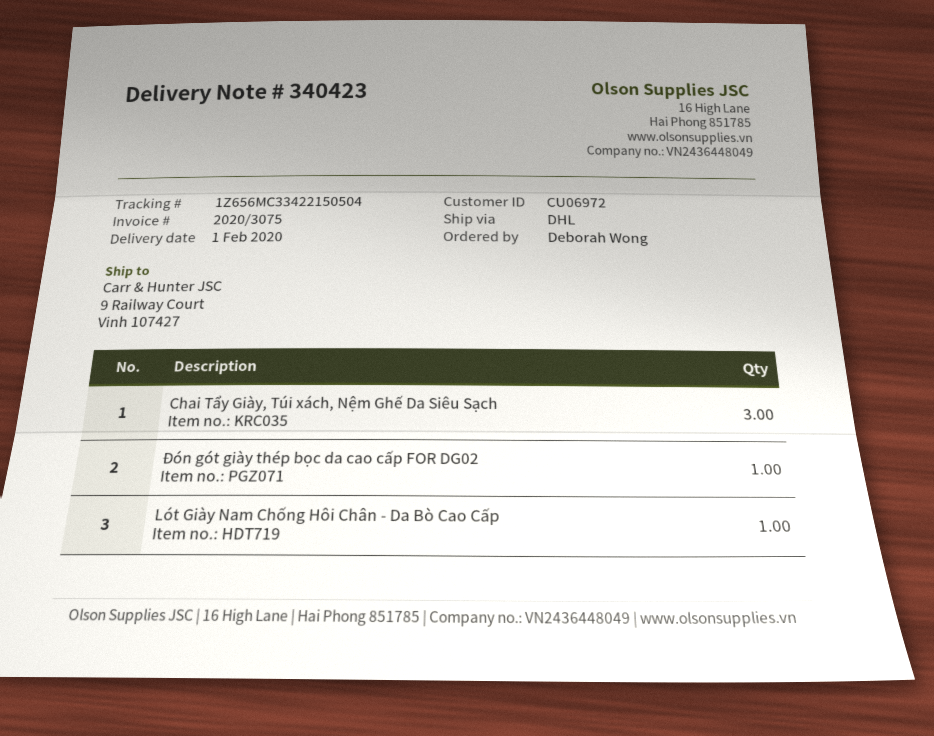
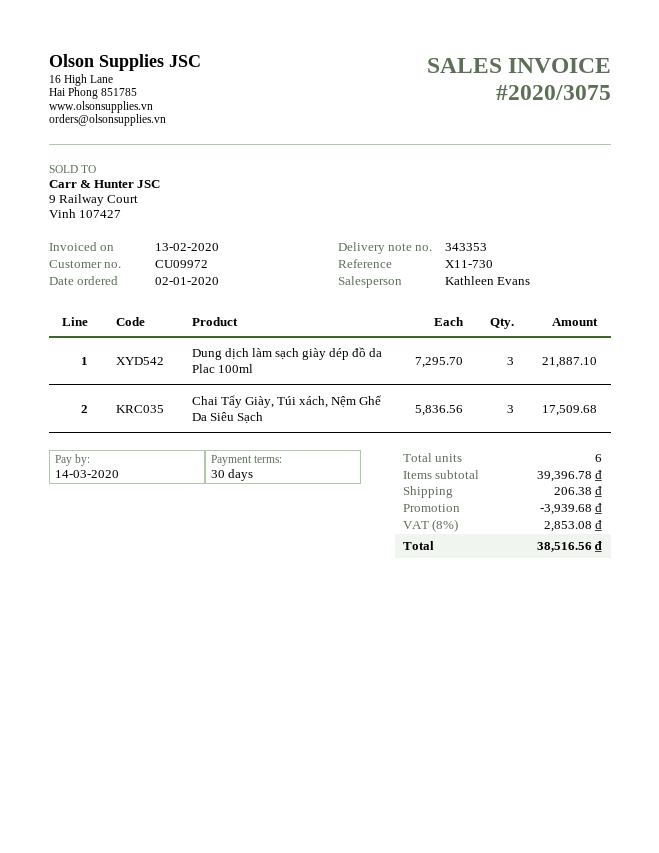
delivery note number: 340423 -> 343353
customer number: CU06972 -> CU09972
Đón gót giày thép bọc da cao cấp FOR DG02: 1 -> none
Lót Giày Nam Chống Hôi Chân - Da Bò Cao Cấp: 1 -> none
Dung dịch làm sạch giày dép đồ da Plac 100ml: none -> 3

